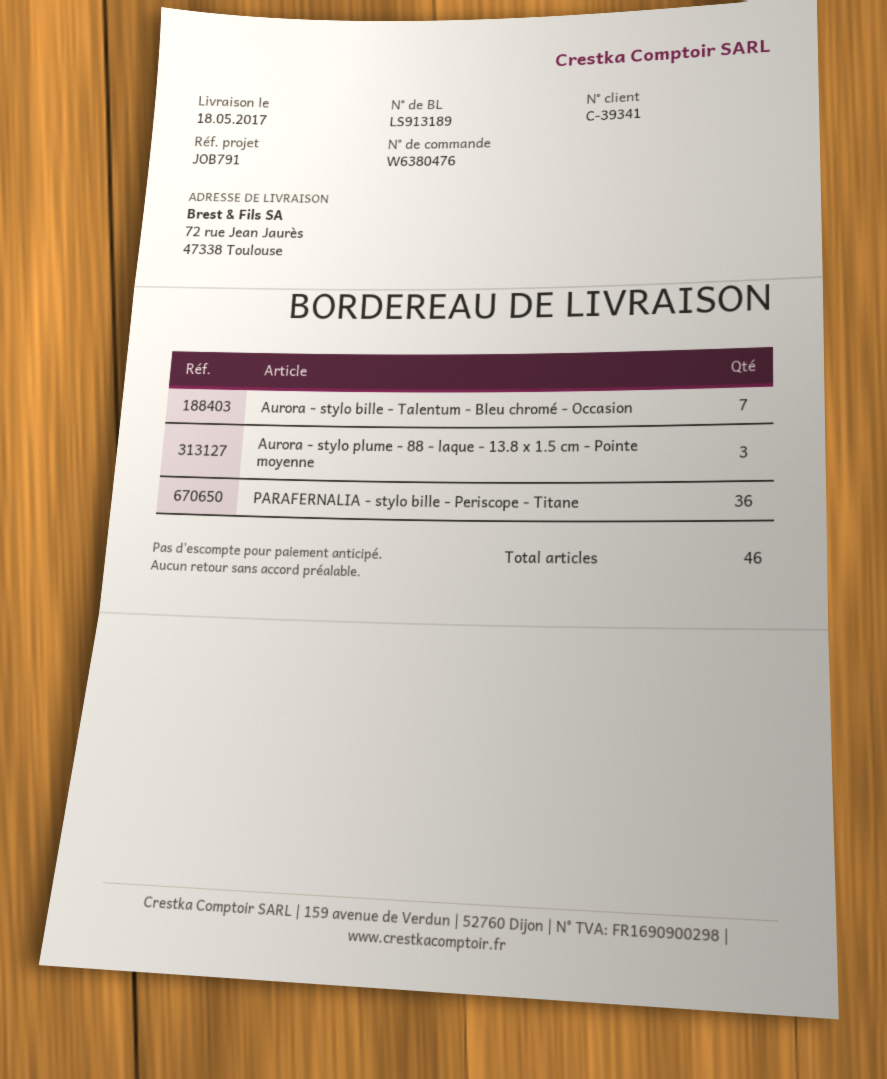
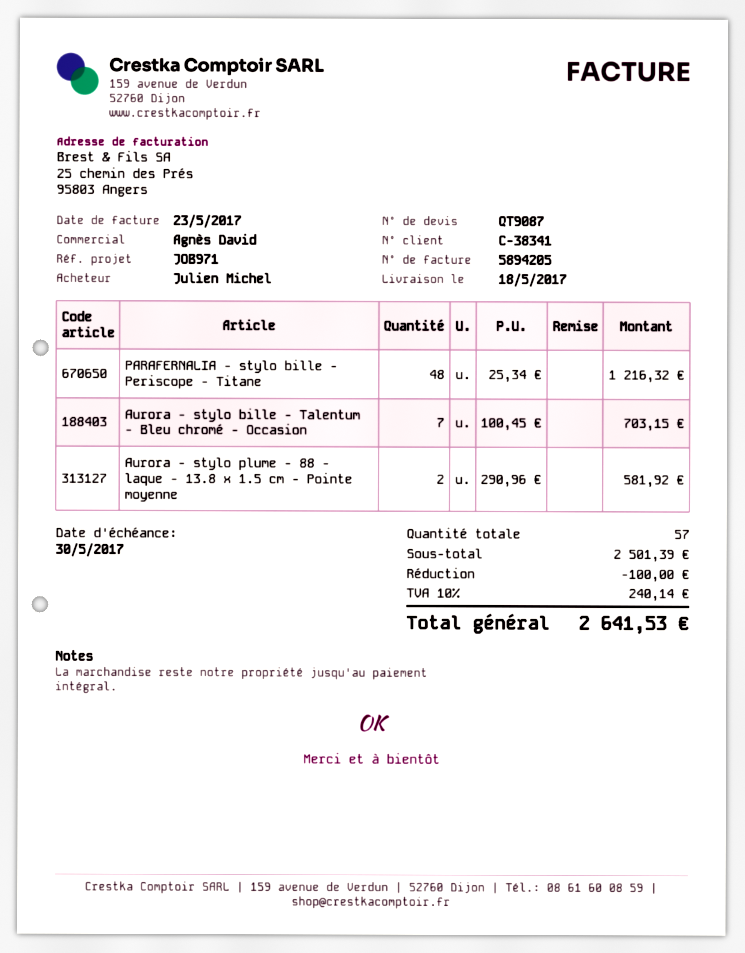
customer number: C-39341 -> C-38341
reference: JOB791 -> JOB971
Aurora - stylo plume - 88 - laque - 13.8 x 1.5 cm - Pointe moyenne: 3 -> 2
PARAFERNALIA - stylo bille - Periscope - Titane: 36 -> 48
total quantity: 46 -> 57

